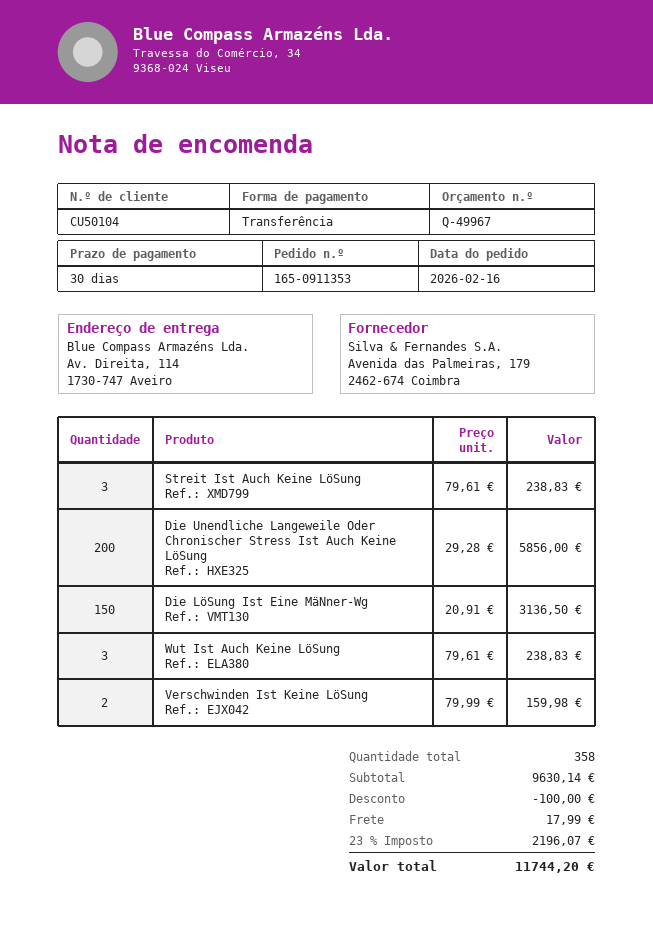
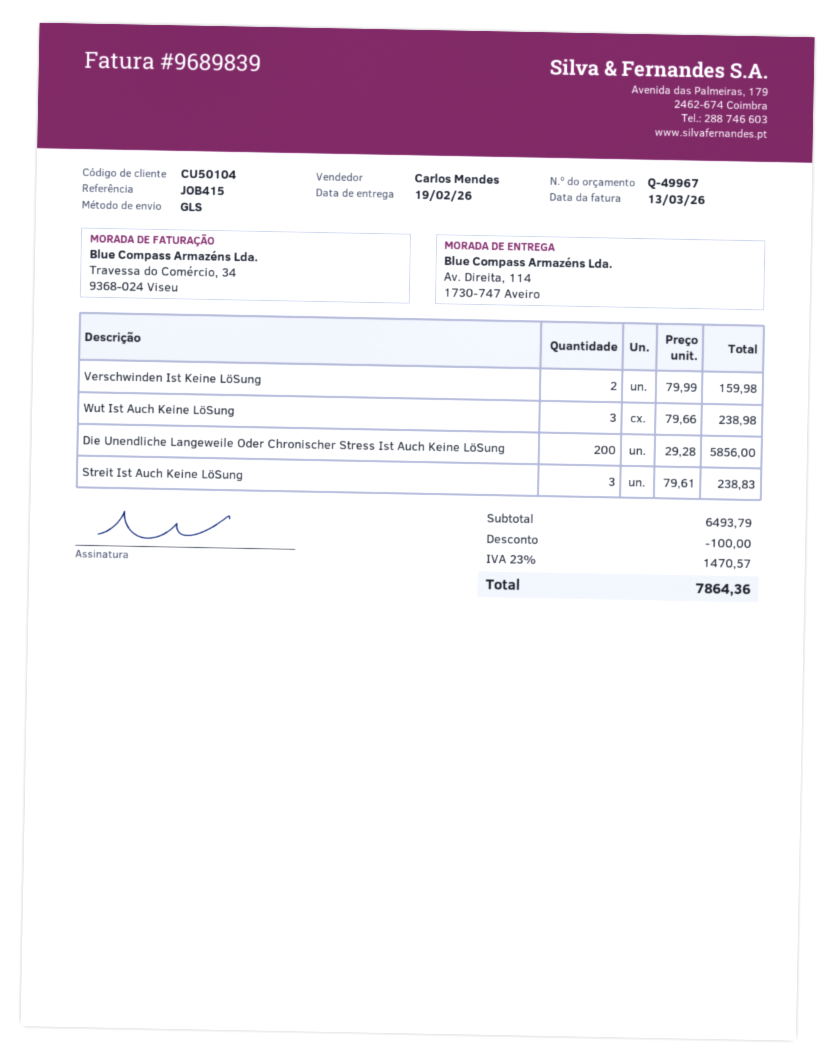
Die LöSung Ist Eine MäNner-Wg: 150 x 20.91 = 3136.50 -> none
Wut Ist Auch Keine LöSung: 3 x 79.61 = 238.83 -> 3 x 79.66 = 238.98
subtotal: 9630.14 -> 6493.79
shipping: 17.99 -> none
tax: 23% = 2196.07 -> 23% = 1470.57
total: 11744.20 -> 7864.36

